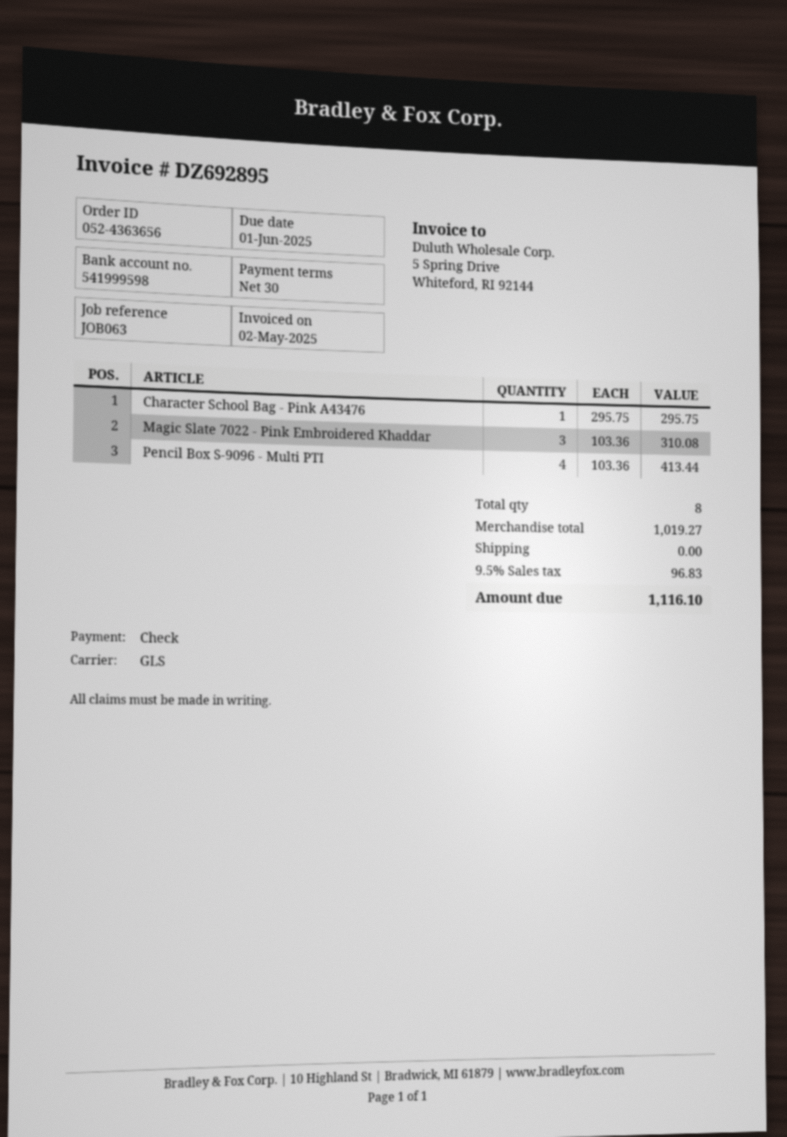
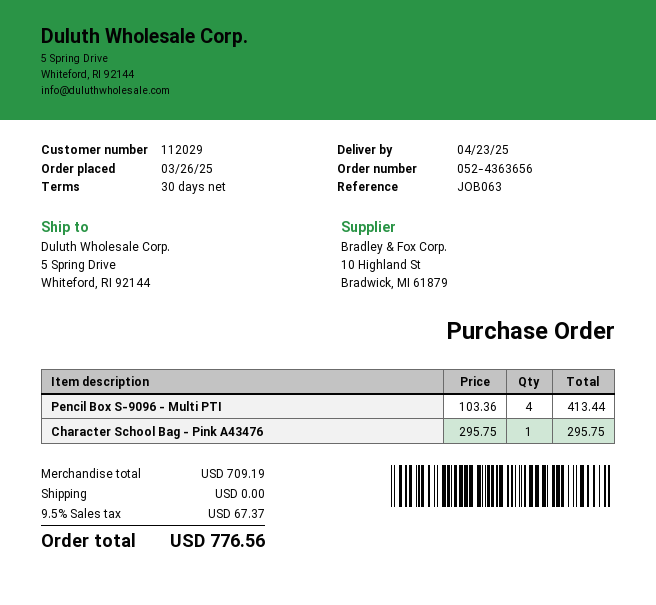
Magic Slate 7022 - Pink Embroidered Khaddar: 3 x 103.36 = 310.08 -> none
subtotal: 1019.27 -> 709.19
tax: 9.5% = 96.83 -> 9.5% = 67.37
total: 1116.10 -> 776.56

